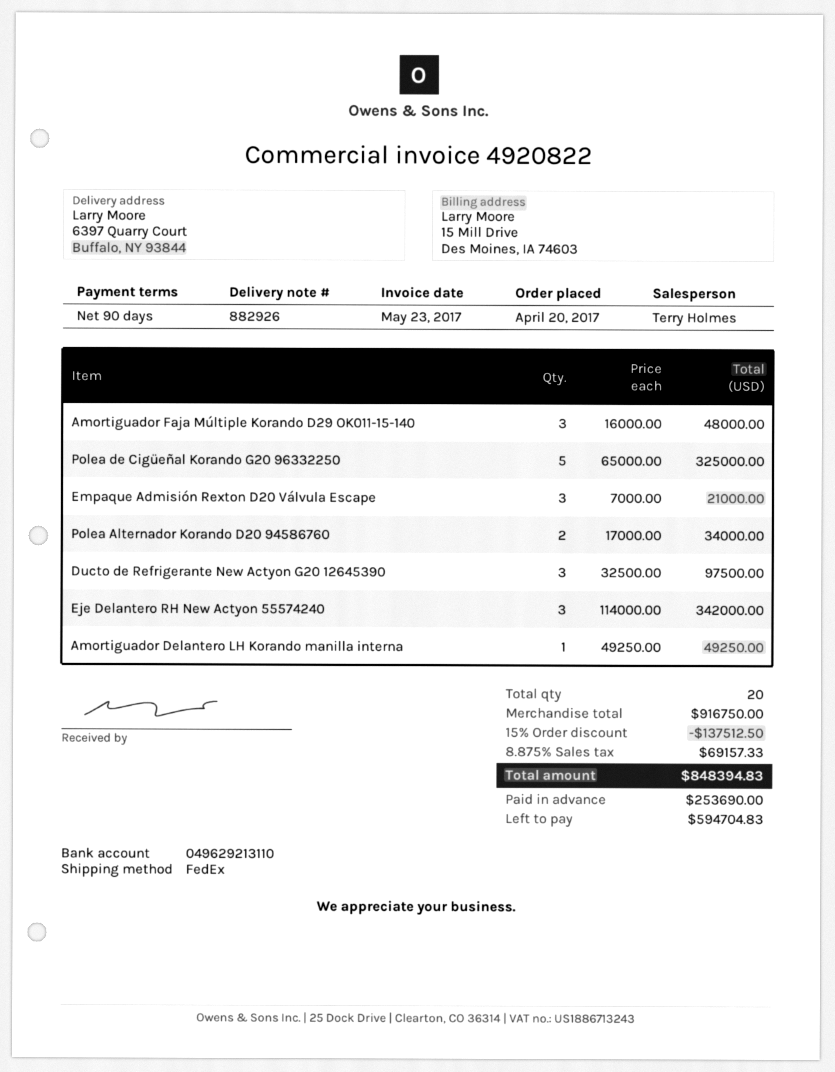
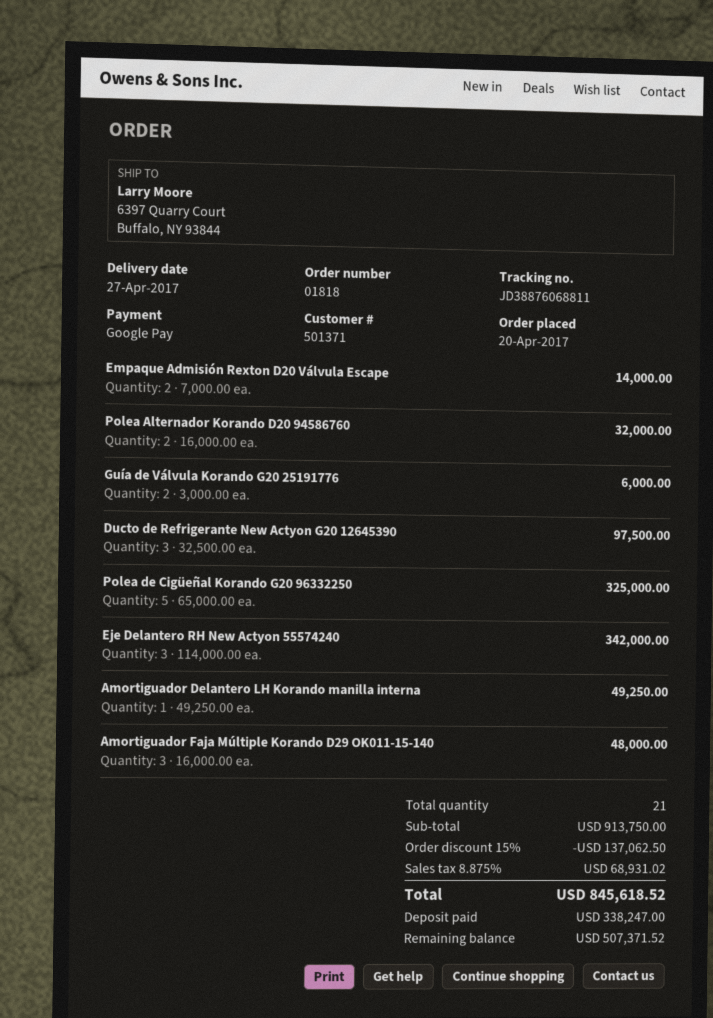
Empaque Admisión Rexton D20 Válvula Escape: 3 x 7000.00 = 21000.00 -> 2 x 7000.00 = 14000.00
Polea Alternador Korando D20 94586760: 2 x 17000.00 = 34000.00 -> 2 x 16000.00 = 32000.00
Guía de Válvula Korando G20 25191776: none -> 2 x 3000.00 = 6000.00
total quantity: 20 -> 21
subtotal: 916750.00 -> 913750.00
discount: 15% = 137512.50 -> 15% = 137062.50
tax: 8.875% = 69157.33 -> 8.875% = 68931.02
total: 848394.83 -> 845618.52
deposit: 253690.00 -> 338247.00
balance: 594704.83 -> 507371.52

